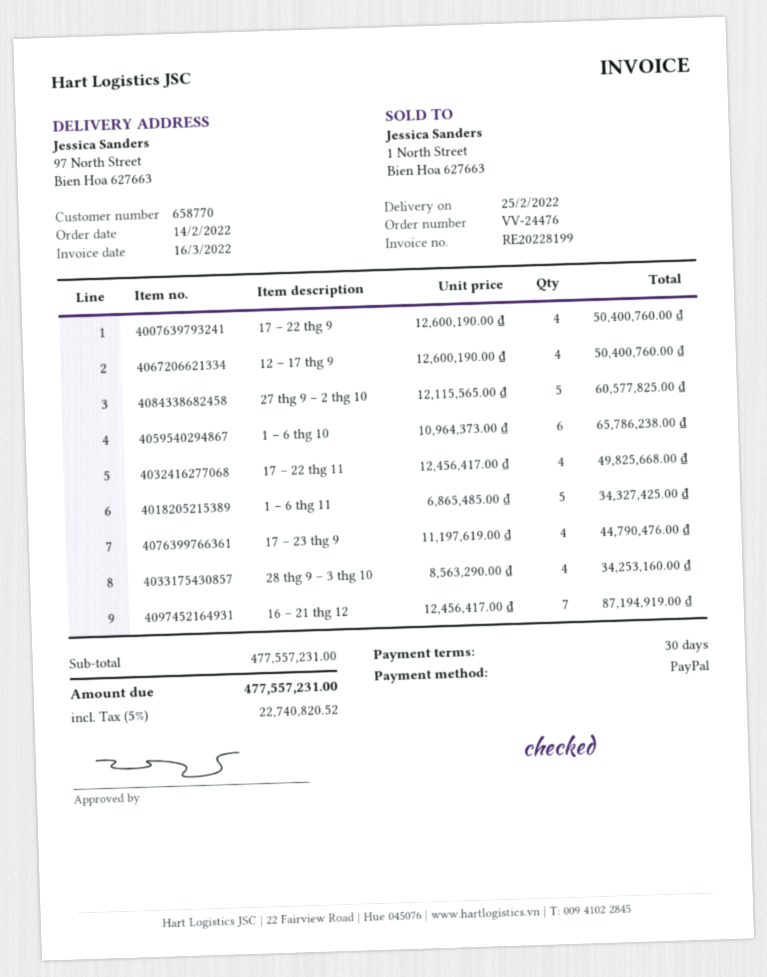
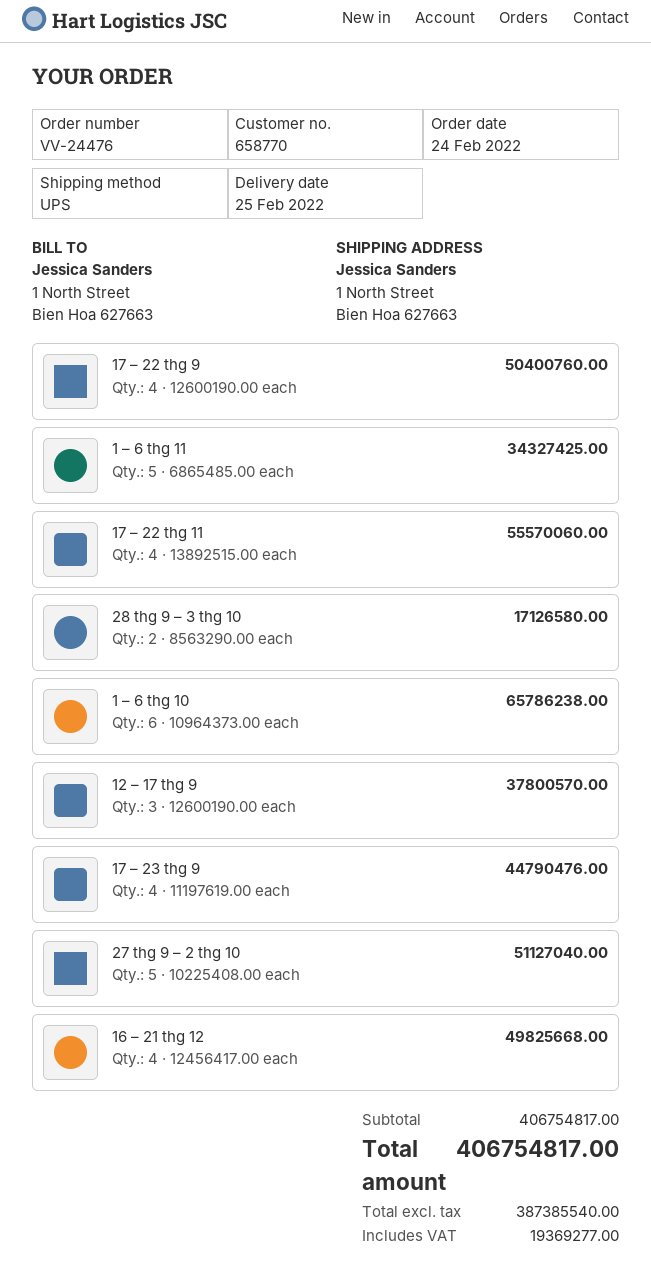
order date: 2022-02-14 -> 2022-02-24
ship to: 97 North Street, Bien Hoa 627663 -> 1 North Street, Bien Hoa 627663
12 – 17 thg 9: 4 x 12600190.00 = 50400760.00 -> 3 x 12600190.00 = 37800570.00
27 thg 9 – 2 thg 10: 5 x 12115565.00 = 60577825.00 -> 5 x 10225408.00 = 51127040.00
17 – 22 thg 11: 4 x 12456417.00 = 49825668.00 -> 4 x 13892515.00 = 55570060.00
28 thg 9 – 3 thg 10: 4 x 8563290.00 = 34253160.00 -> 2 x 8563290.00 = 17126580.00
16 – 21 thg 12: 7 x 12456417.00 = 87194919.00 -> 4 x 12456417.00 = 49825668.00
subtotal: 477557231.00 -> 406754817.00
tax: 22740820.52 -> 19369277.00
total: 477557231.00 -> 406754817.00

